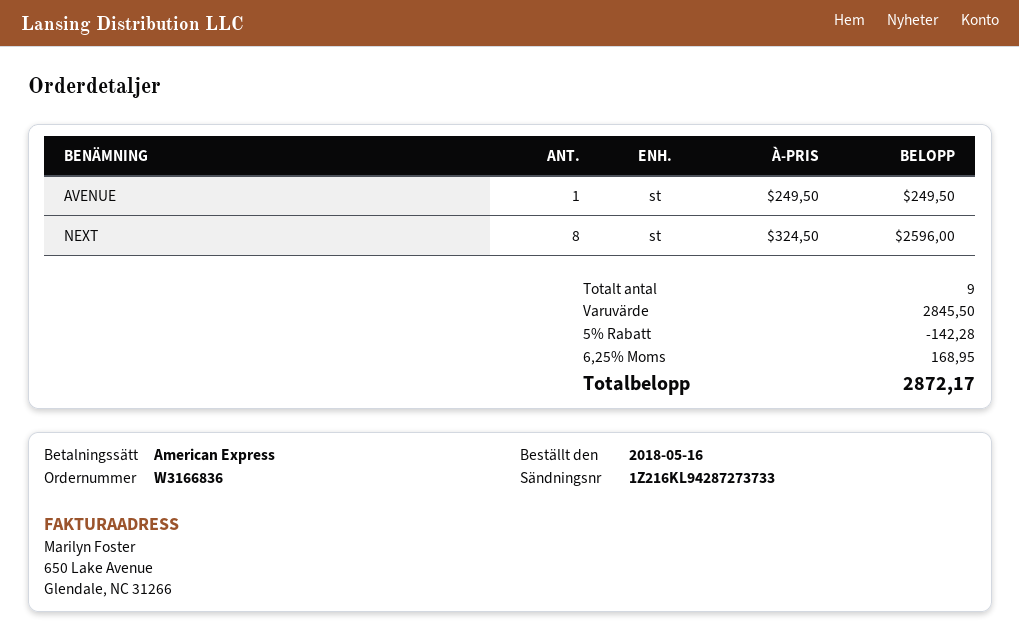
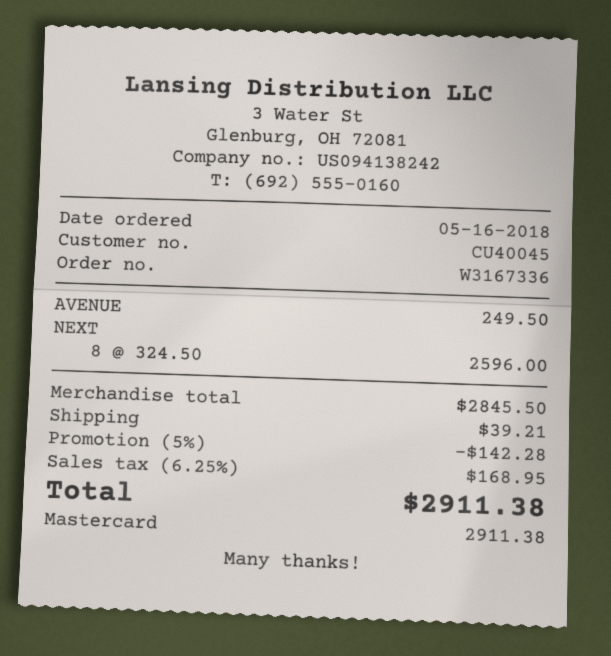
order number: W3166836 -> W3167336
payment method: American Express -> Mastercard
shipping: none -> 39.21
total: 2872.17 -> 2911.38

